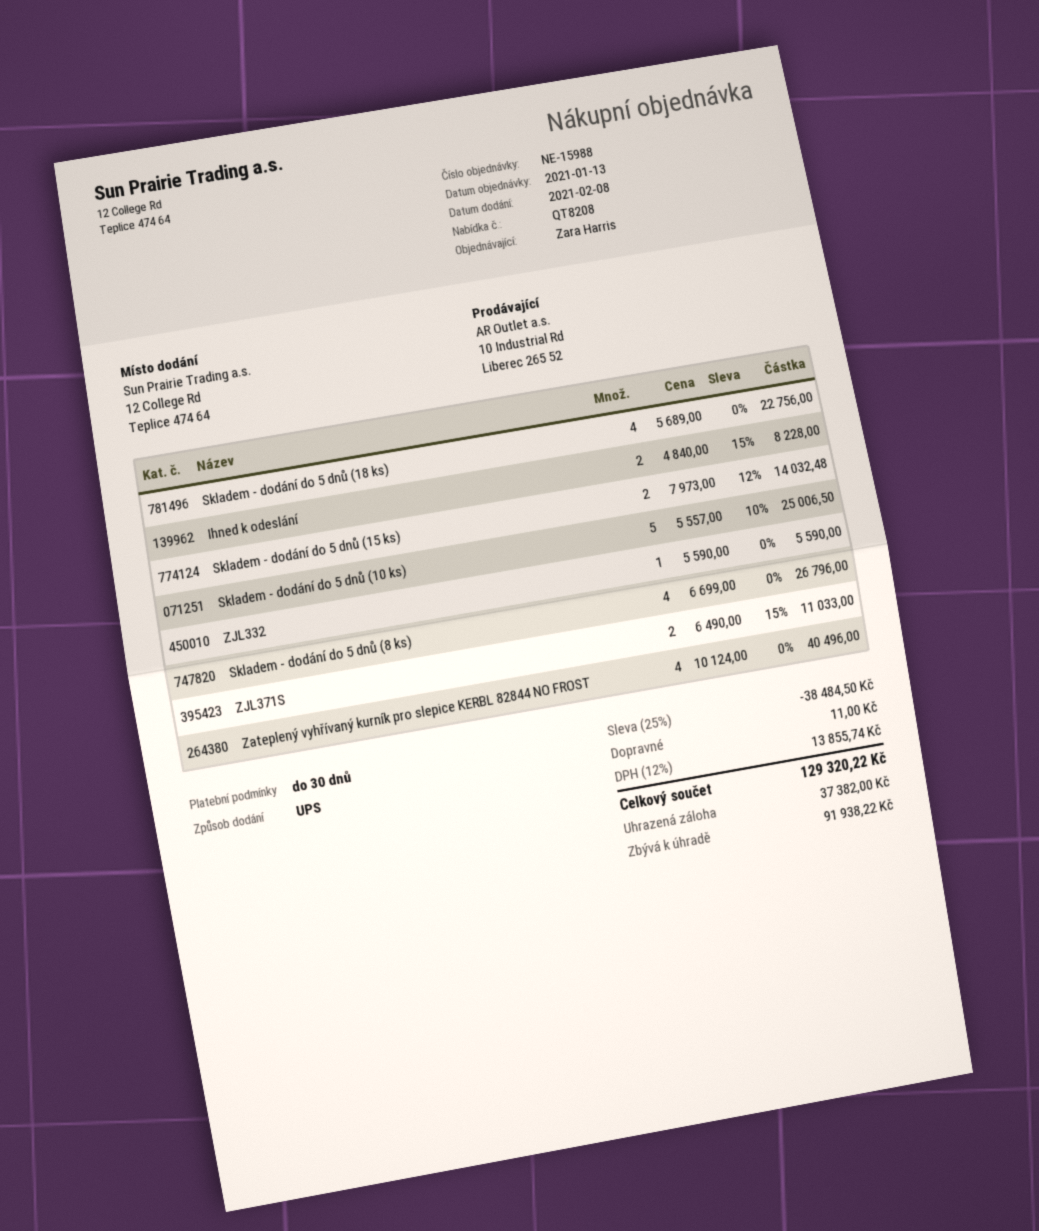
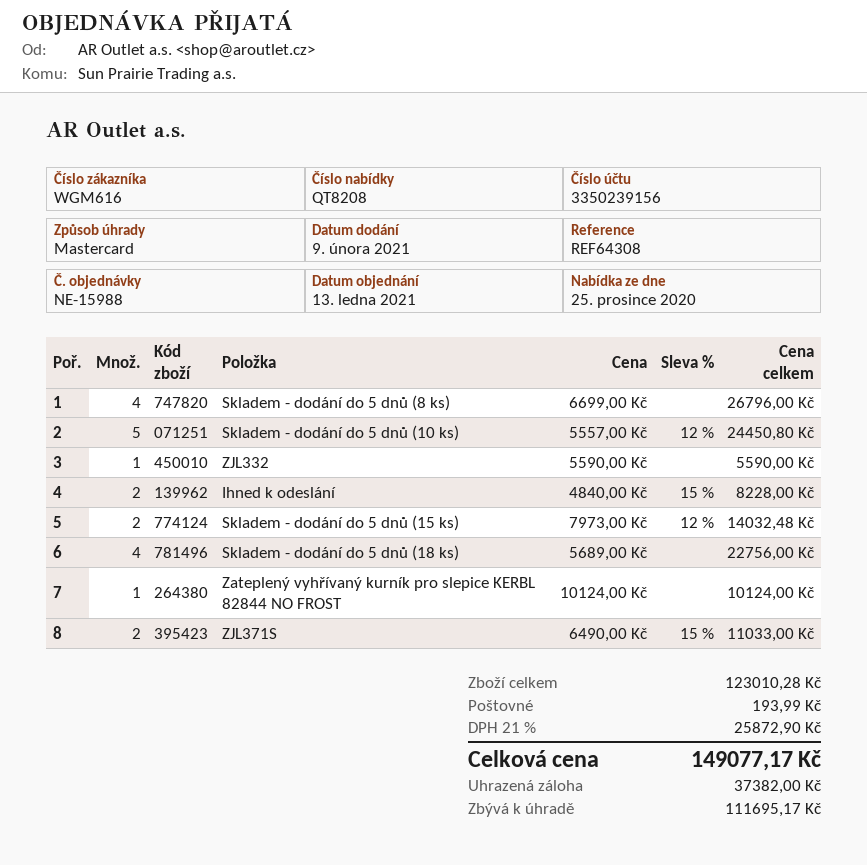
delivery date: 2021-02-08 -> 2021-02-09
Skladem - dodání do 5 dnů (10 ks): 5 x 5557.00 - 10% = 25006.50 -> 5 x 5557.00 - 12% = 24450.80
Zateplený vyhřívaný kurník pro slepice KERBL 82844 NO FROST: 4 x 10124.00 = 40496.00 -> 1 x 10124.00 = 10124.00
discount: 25% = 38484.50 -> none
shipping: 11.00 -> 193.99
tax: 12% = 13855.74 -> 21% = 25872.90
total: 129320.22 -> 149077.17
balance: 91938.22 -> 111695.17

